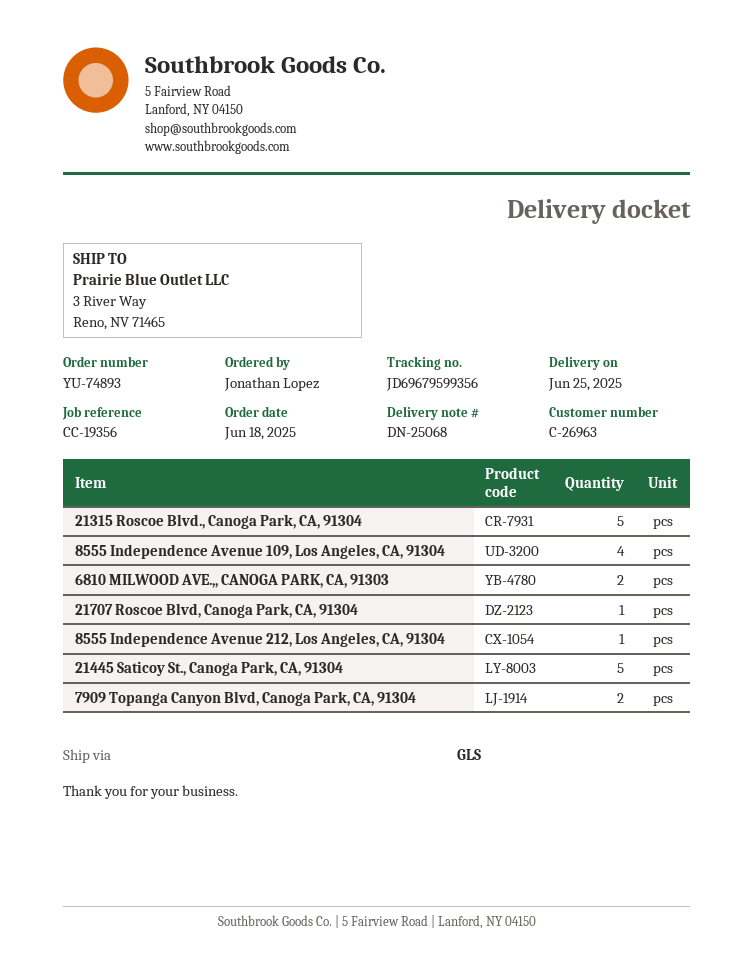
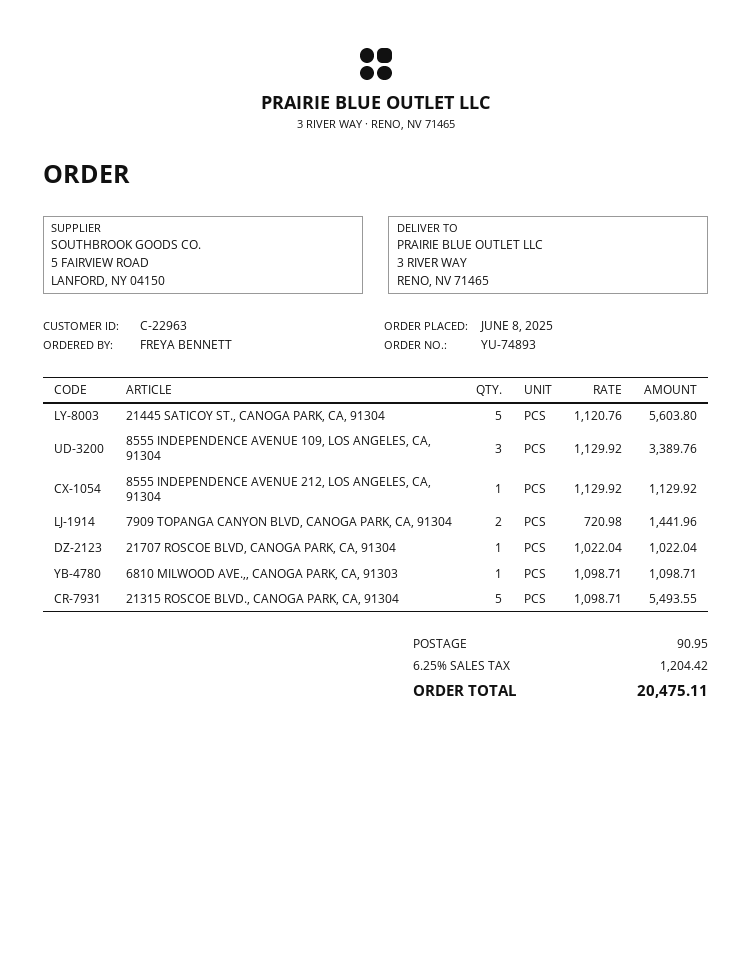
order date: 2025-06-18 -> 2025-06-08
customer number: C-26963 -> C-22963
ordered by: Jonathan Lopez -> FREYA BENNETT
8555 Independence Avenue 109, Los Angeles, CA, 91304: 4 -> 3
6810 MILWOOD AVE.,, CANOGA PARK, CA, 91303: 2 -> 1

